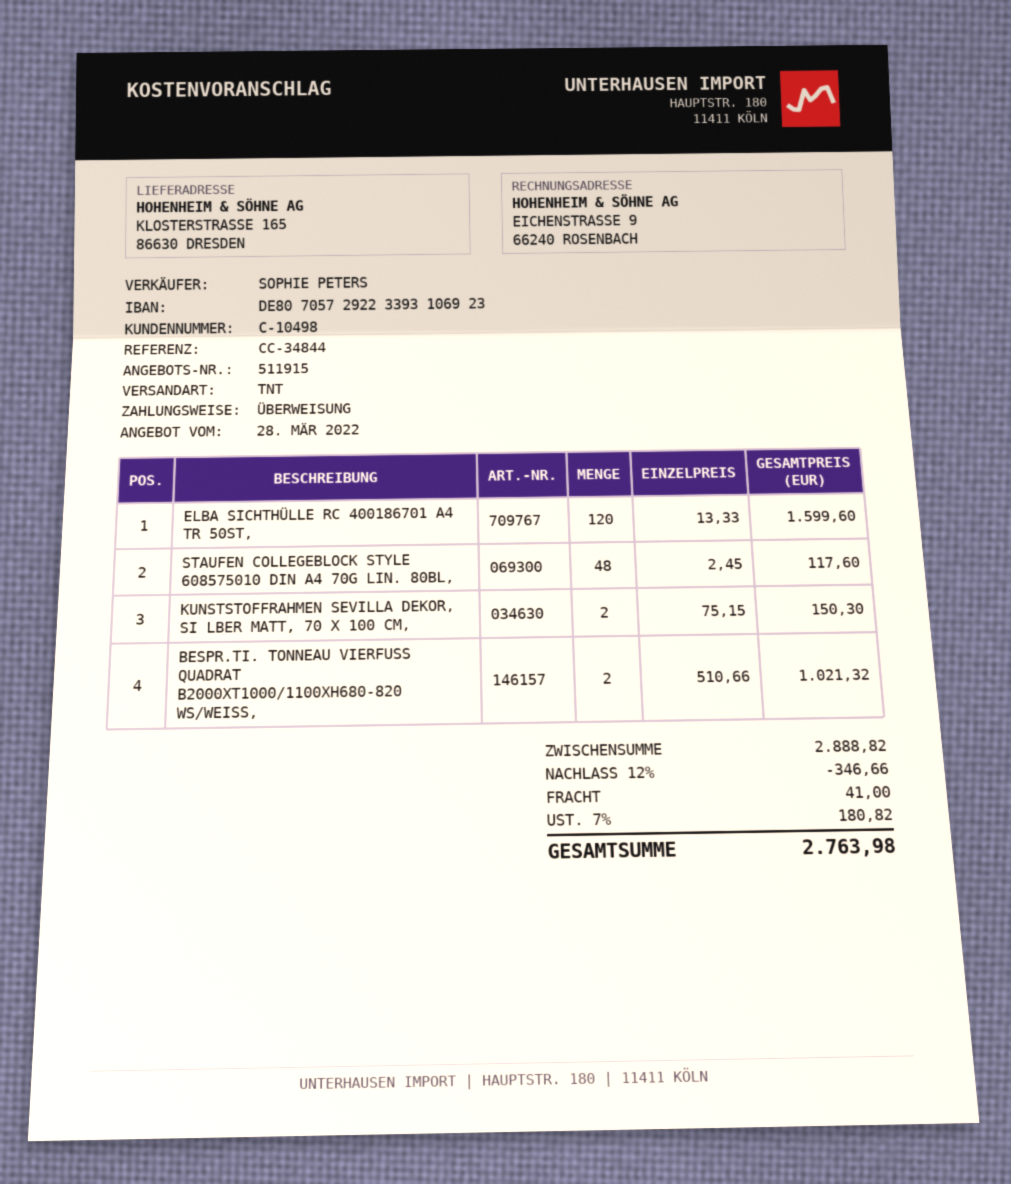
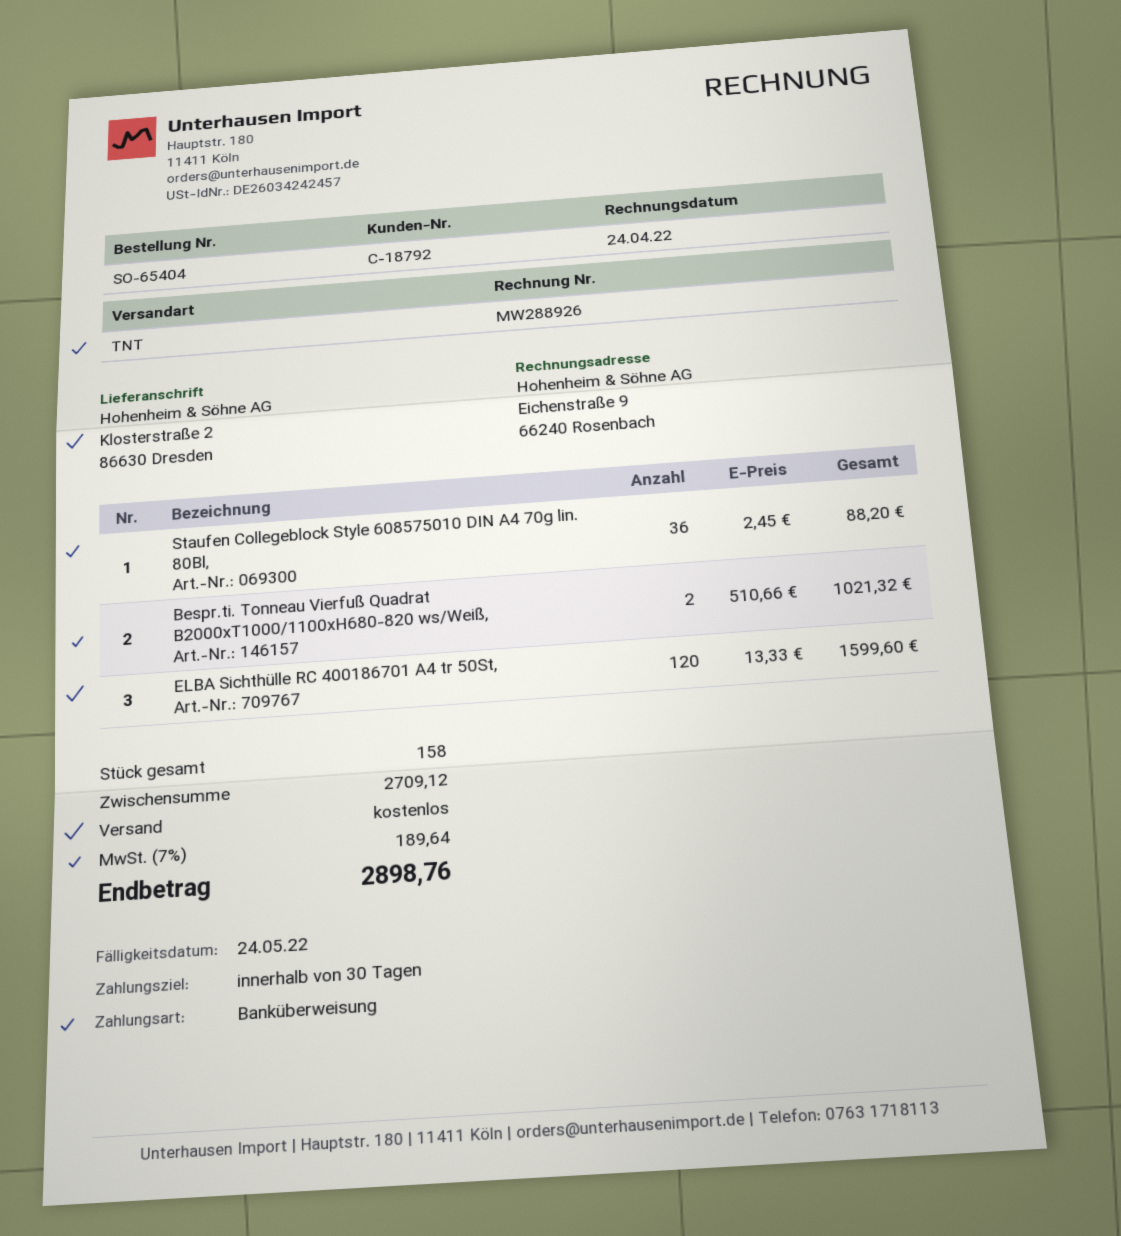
customer number: C-10498 -> C-18792
ship to: KLOSTERSTRASSE 165, 86630 DRESDEN -> Klosterstraße 2, 86630 Dresden
STAUFEN COLLEGEBLOCK STYLE 608575010 DIN A4 70G LIN. 80BL,: 48 x 2.45 = 117.60 -> 36 x 2.45 = 88.20
KUNSTSTOFFRAHMEN SEVILLA DEKOR, SI LBER MATT, 70 X 100 CM,: 2 x 75.15 = 150.30 -> none
subtotal: 2888.82 -> 2709.12
discount: 12% = 346.66 -> none
shipping: 41.00 -> 0.00
tax: 7% = 180.82 -> 7% = 189.64
total: 2763.98 -> 2898.76

